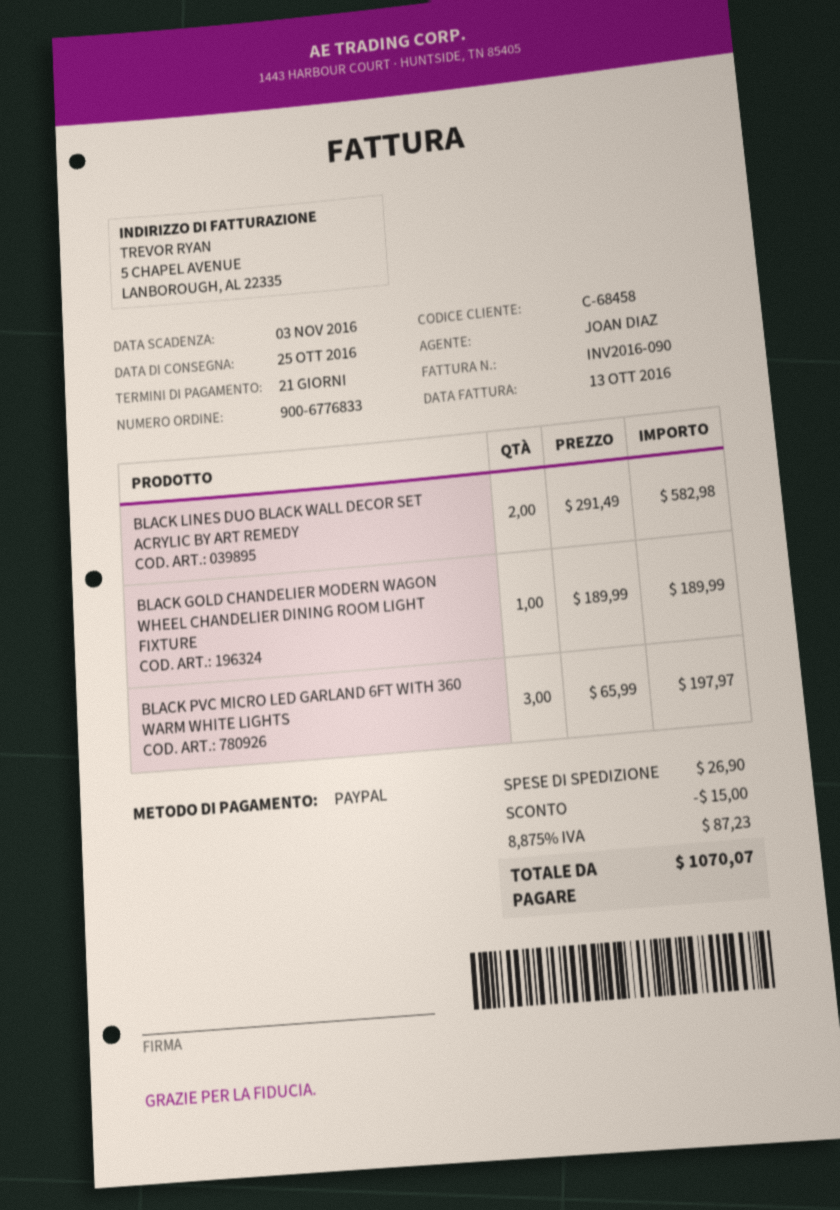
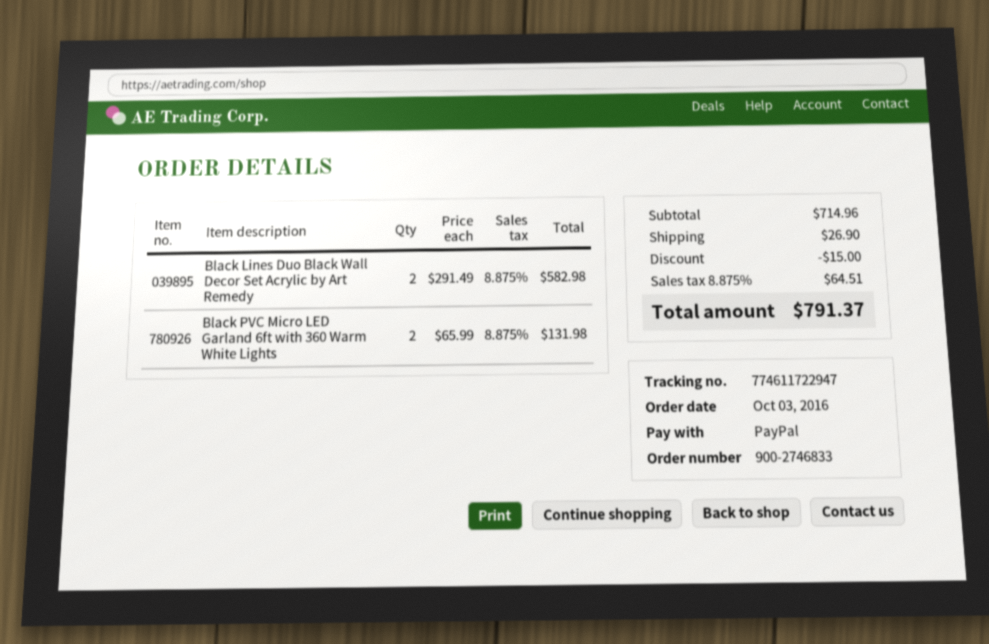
order number: 900-6776833 -> 900-2746833
BLACK GOLD CHANDELIER MODERN WAGON WHEEL CHANDELIER DINING ROOM LIGHT FIXTURE: 1 x 189.99 = 189.99 -> none
BLACK PVC MICRO LED GARLAND 6FT WITH 360 WARM WHITE LIGHTS: 3 x 65.99 = 197.97 -> 2 x 65.99 = 131.98
tax: 8.875% = 87.23 -> 8.875% = 64.51
total: 1070.07 -> 791.37

